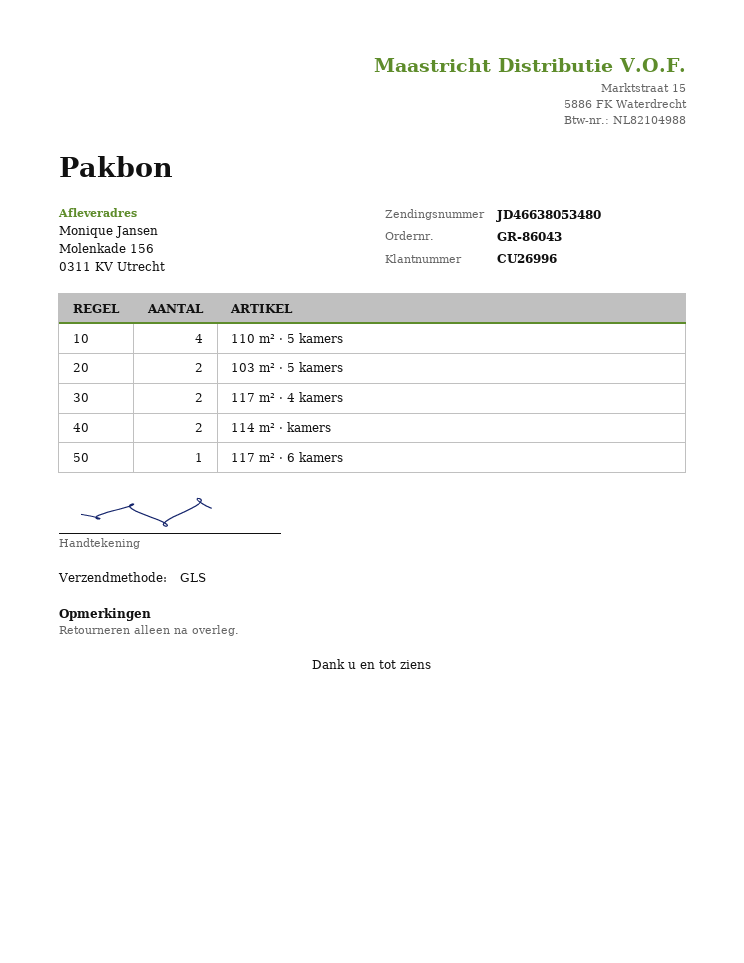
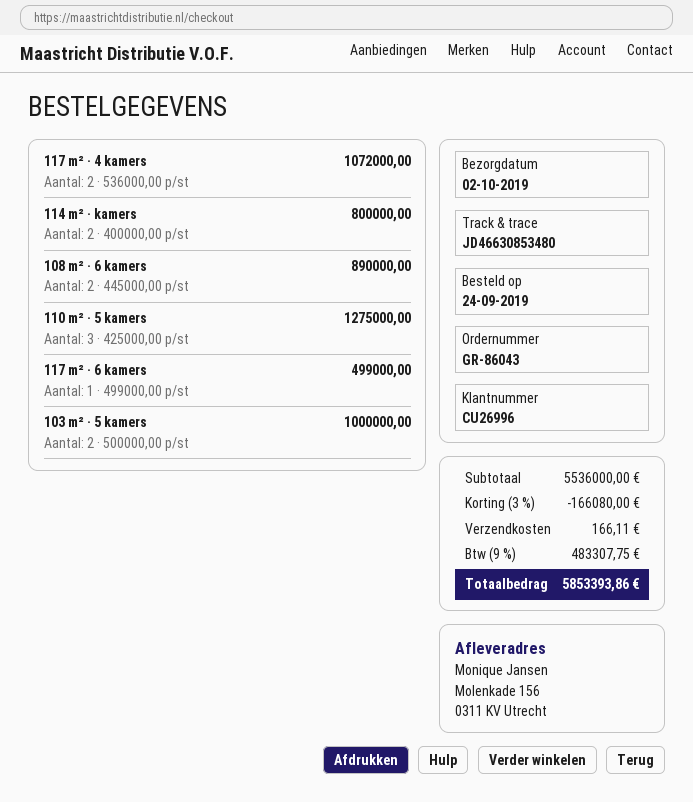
tracking number: JD46638053480 -> JD46630853480
110 m² · 5 kamers: 4 -> 3
108 m² · 6 kamers: none -> 2

